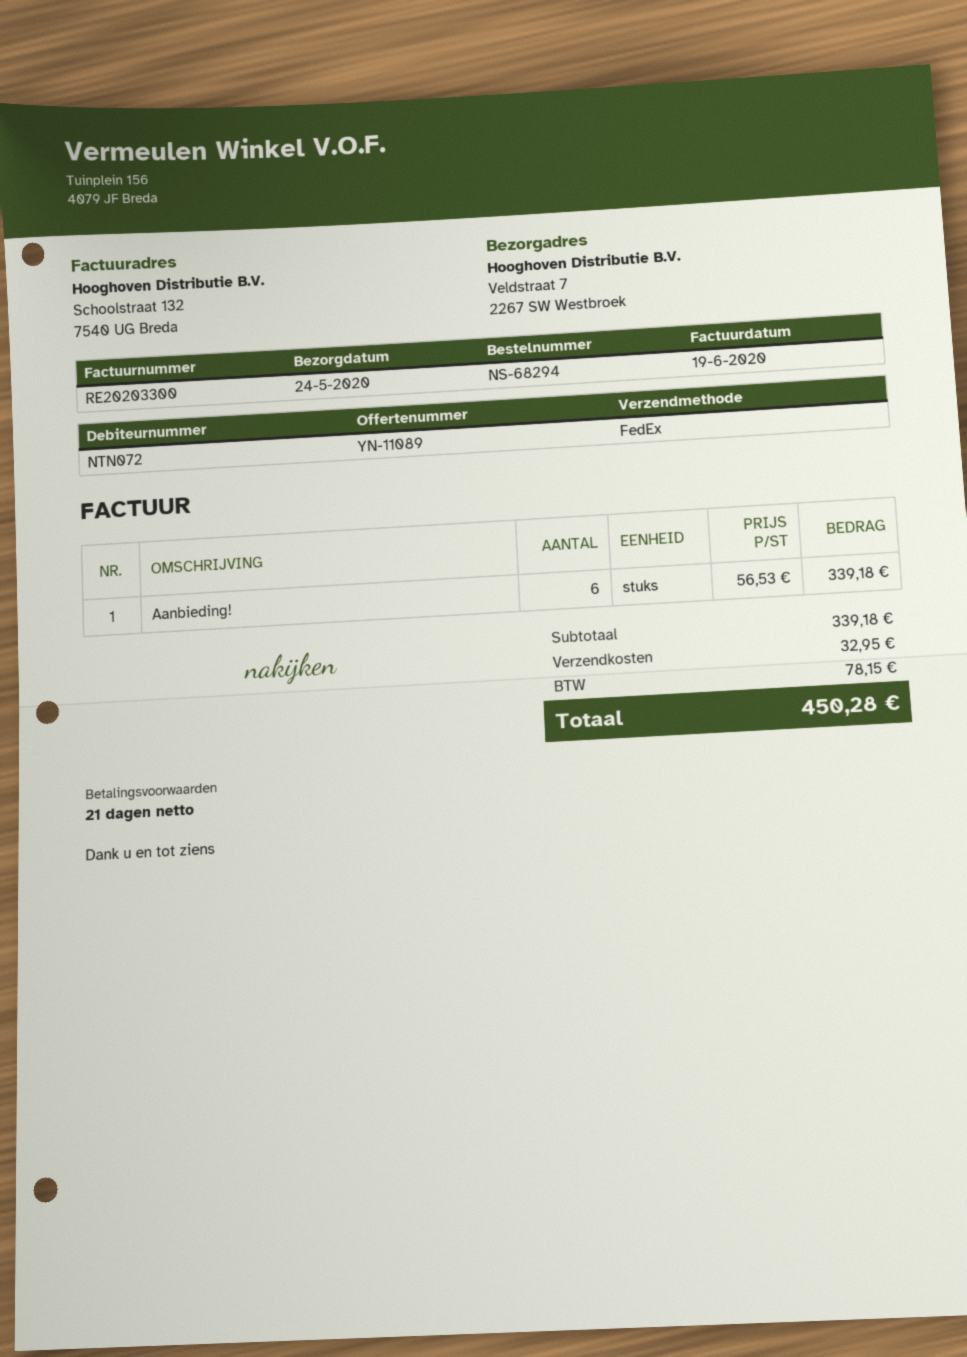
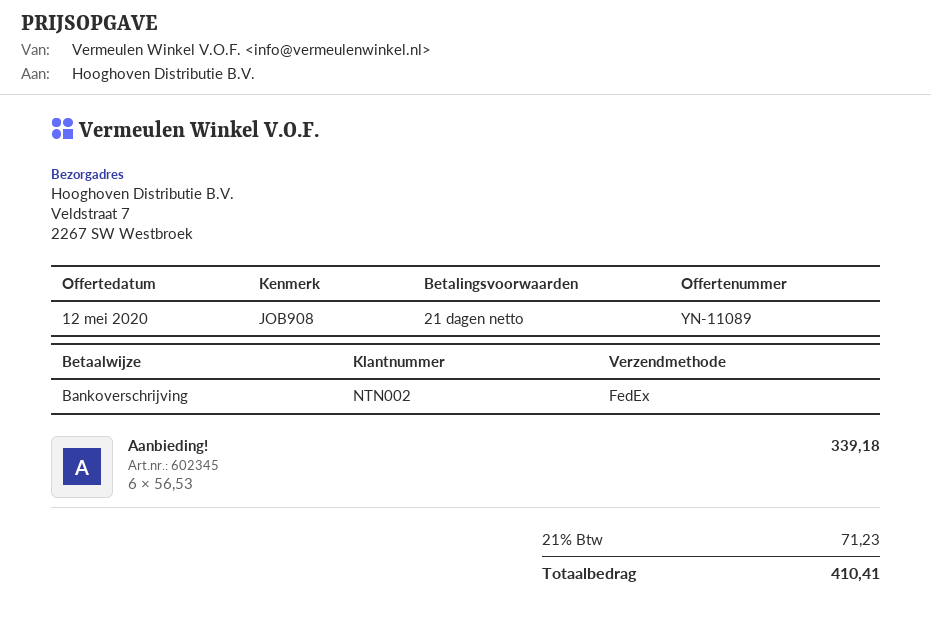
customer number: NTN072 -> NTN002
shipping: 32.95 -> none
tax: 78.15 -> 71.23
total: 450.28 -> 410.41

